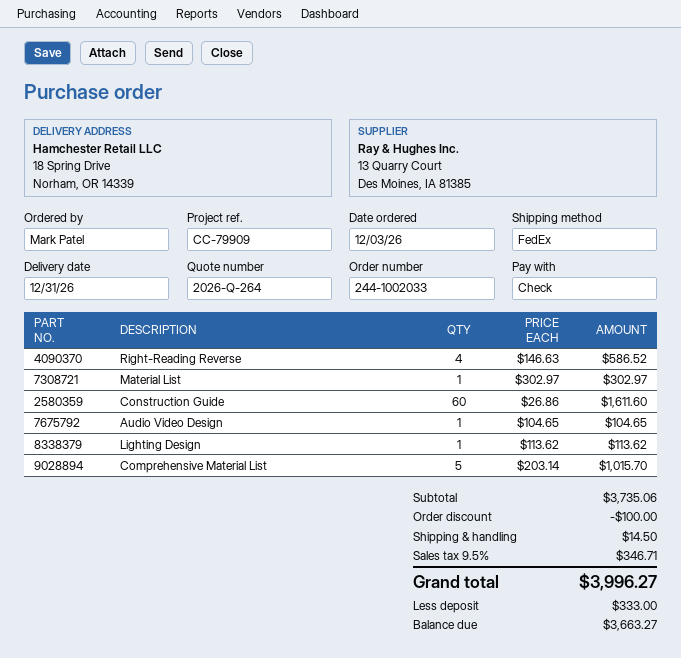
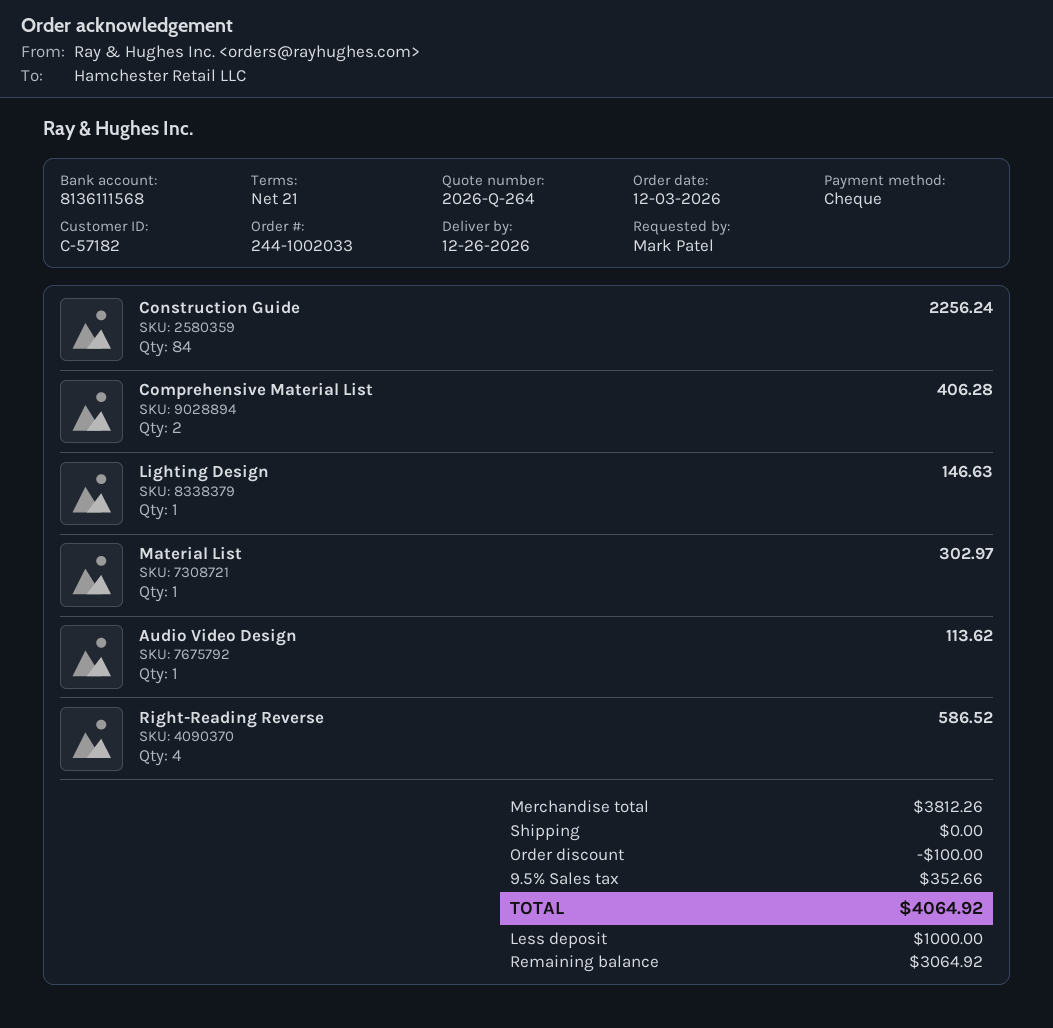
delivery date: 2026-12-31 -> 2026-12-26
Construction Guide: 60 for 1611.60 -> 84 for 2256.24
Audio Video Design: 1 for 104.65 -> 1 for 113.62
Lighting Design: 1 for 113.62 -> 1 for 146.63
Comprehensive Material List: 5 for 1015.70 -> 2 for 406.28
subtotal: 3735.06 -> 3812.26
shipping: 14.50 -> 0.00
tax: 9.5% = 346.71 -> 9.5% = 352.66
total: 3996.27 -> 4064.92
deposit: 333.00 -> 1000.00
balance: 3663.27 -> 3064.92

